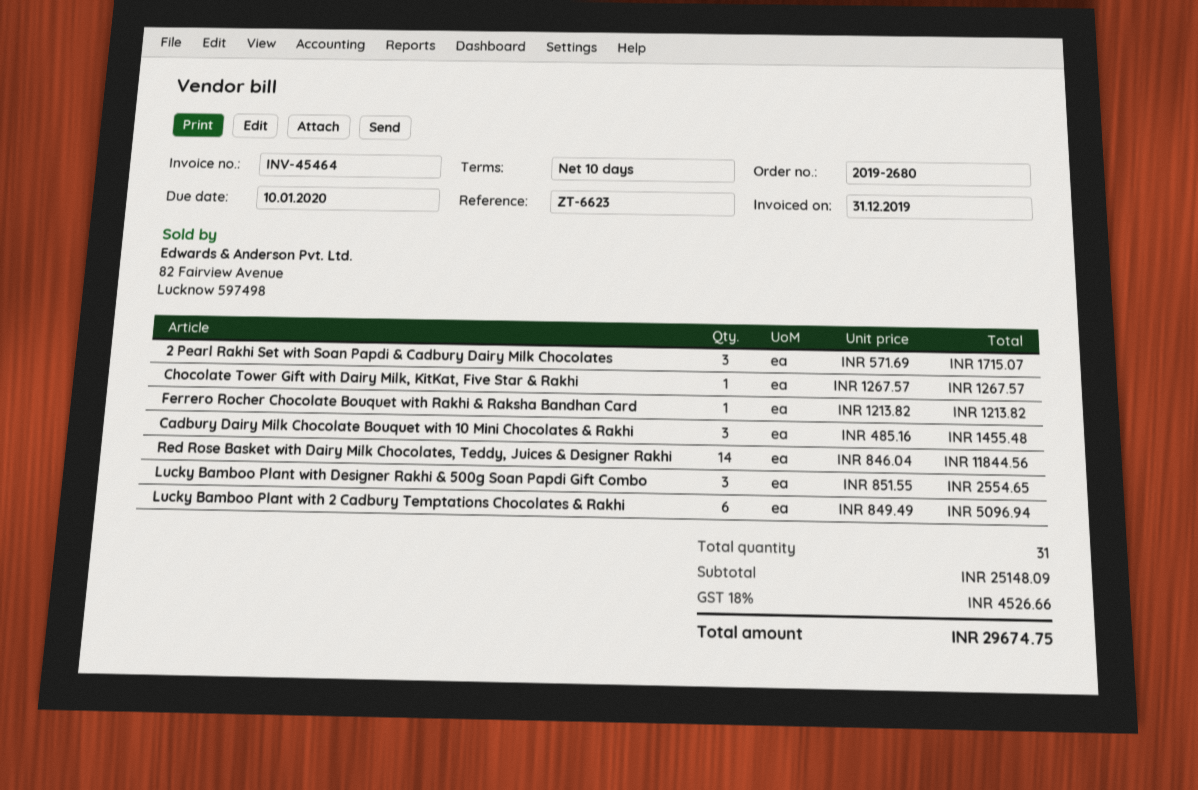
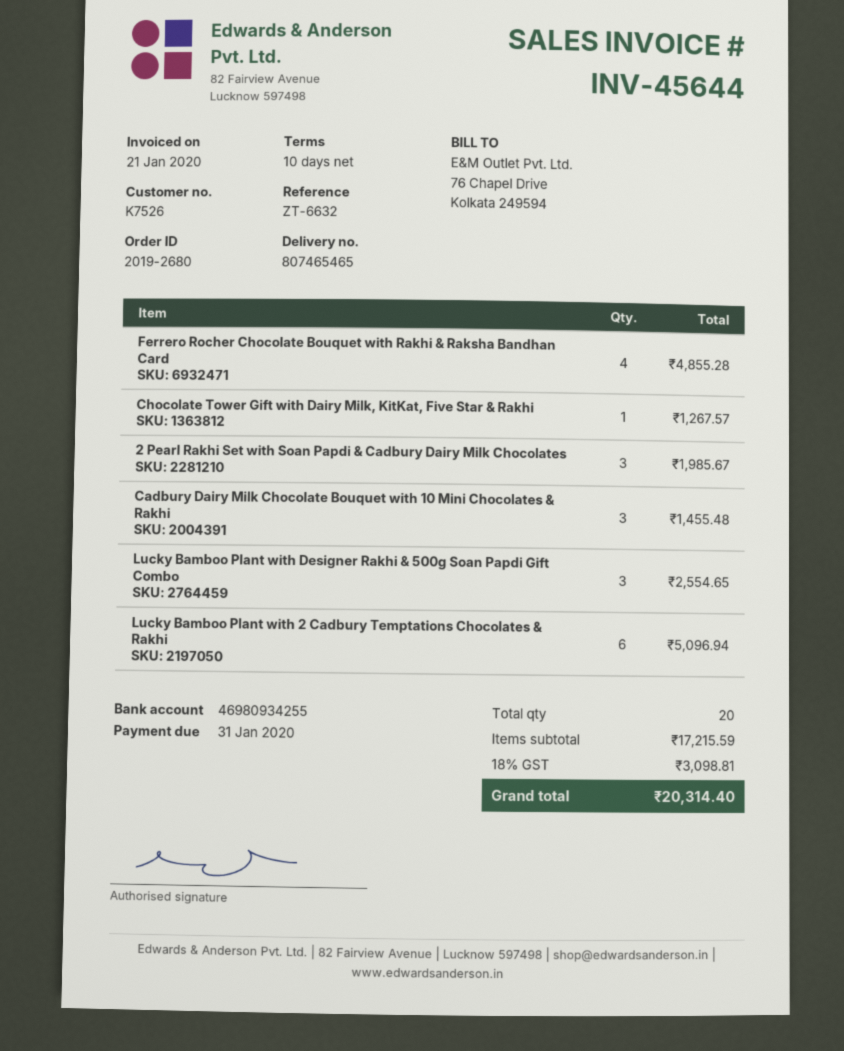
invoice number: INV-45464 -> INV-45644
invoice date: 2019-12-31 -> 2020-01-21
due date: 2020-01-10 -> 2020-01-31
reference: ZT-6623 -> ZT-6632
2 Pearl Rakhi Set with Soan Papdi & Cadbury Dairy Milk Chocolates: 3 for 1715.07 -> 3 for 1985.67
Ferrero Rocher Chocolate Bouquet with Rakhi & Raksha Bandhan Card: 1 for 1213.82 -> 4 for 4855.28
Red Rose Basket with Dairy Milk Chocolates, Teddy, Juices & Designer Rakhi: 14 for 11844.56 -> none
total quantity: 31 -> 20
subtotal: 25148.09 -> 17215.59
tax: 18% = 4526.66 -> 18% = 3098.81
total: 29674.75 -> 20314.40

